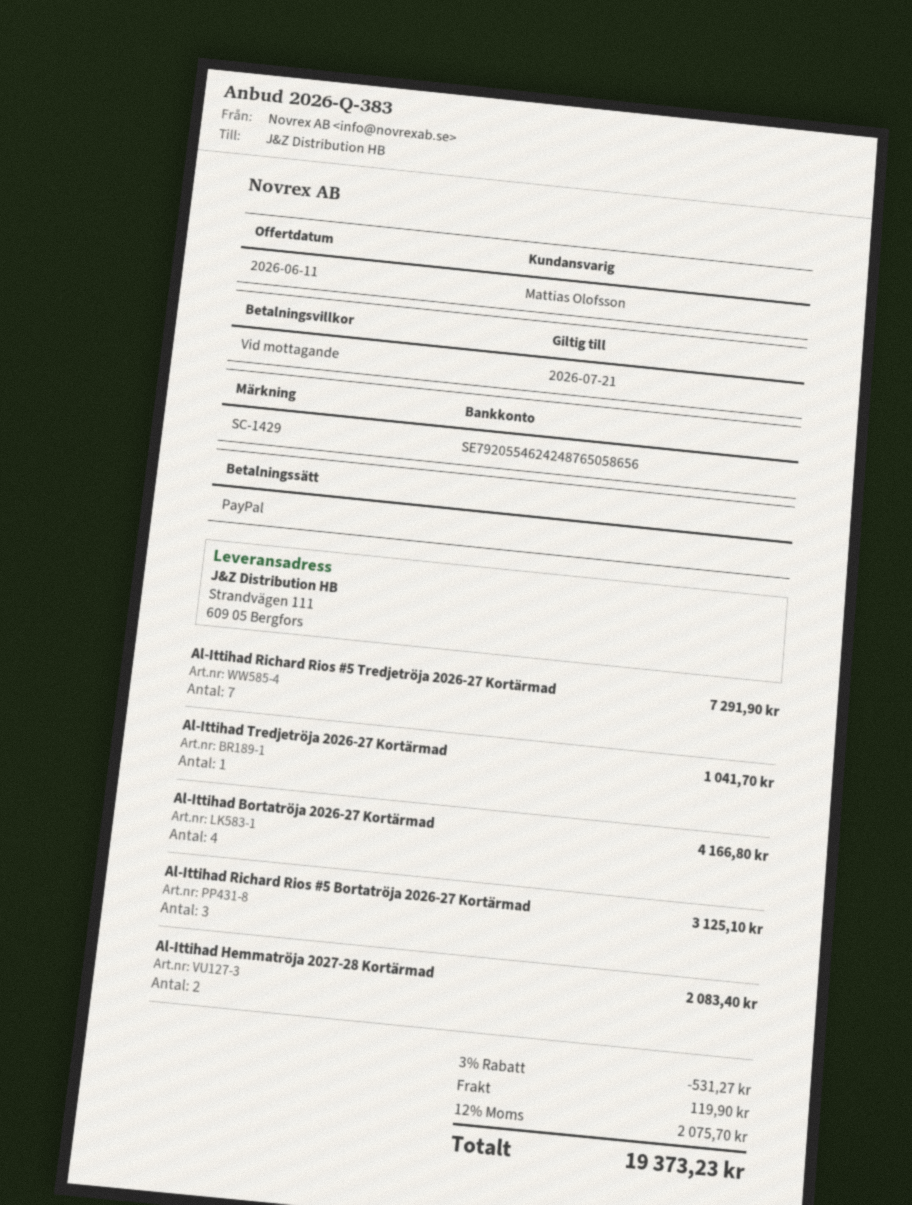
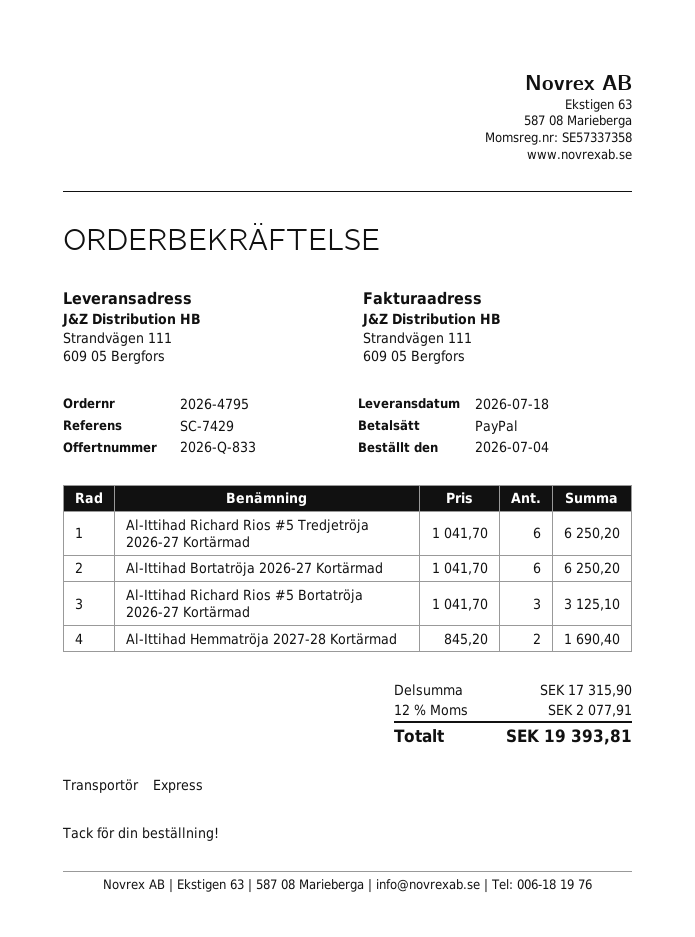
quote number: 2026-Q-383 -> 2026-Q-833
reference: SC-1429 -> SC-7429
Al-Ittihad Richard Rios #5 Tredjetröja 2026-27 Kortärmad: 7 for 7291.90 -> 6 for 6250.20
Al-Ittihad Tredjetröja 2026-27 Kortärmad: 1 for 1041.70 -> none
Al-Ittihad Bortatröja 2026-27 Kortärmad: 4 for 4166.80 -> 6 for 6250.20
Al-Ittihad Hemmatröja 2027-28 Kortärmad: 2 for 2083.40 -> 2 for 1690.40
discount: 3% = 531.27 -> none
shipping: 119.90 -> none
tax: 12% = 2075.70 -> 12% = 2077.91
total: 19373.23 -> 19393.81

